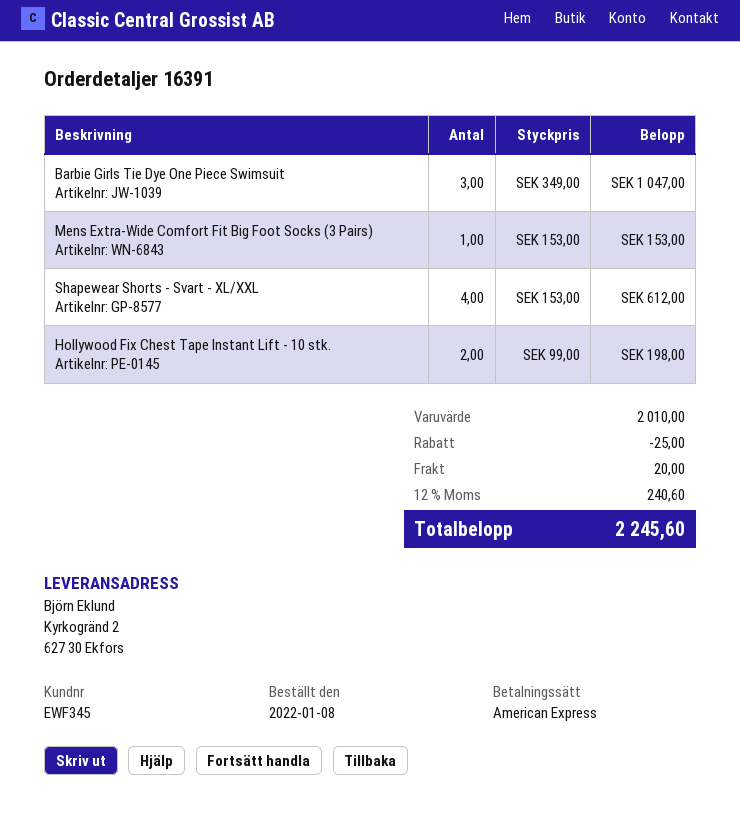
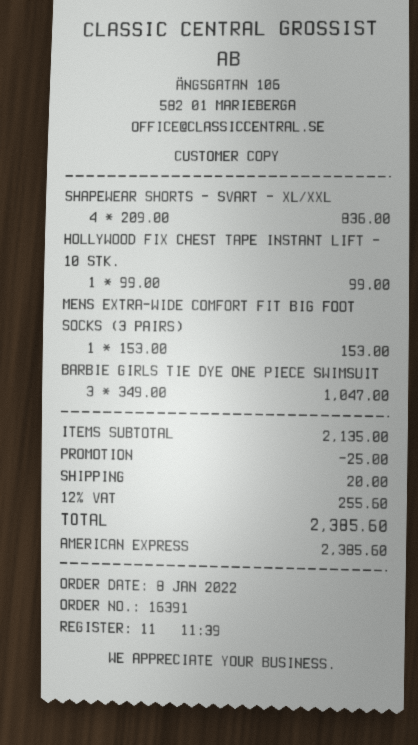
Shapewear Shorts - Svart - XL/XXL: 4 x 153.00 = 612.00 -> 4 x 209.00 = 836.00
Hollywood Fix Chest Tape Instant Lift - 10 stk.: 2 x 99.00 = 198.00 -> 1 x 99.00 = 99.00
subtotal: 2010.00 -> 2135.00
tax: 12% = 240.60 -> 12% = 255.60
total: 2245.60 -> 2385.60

